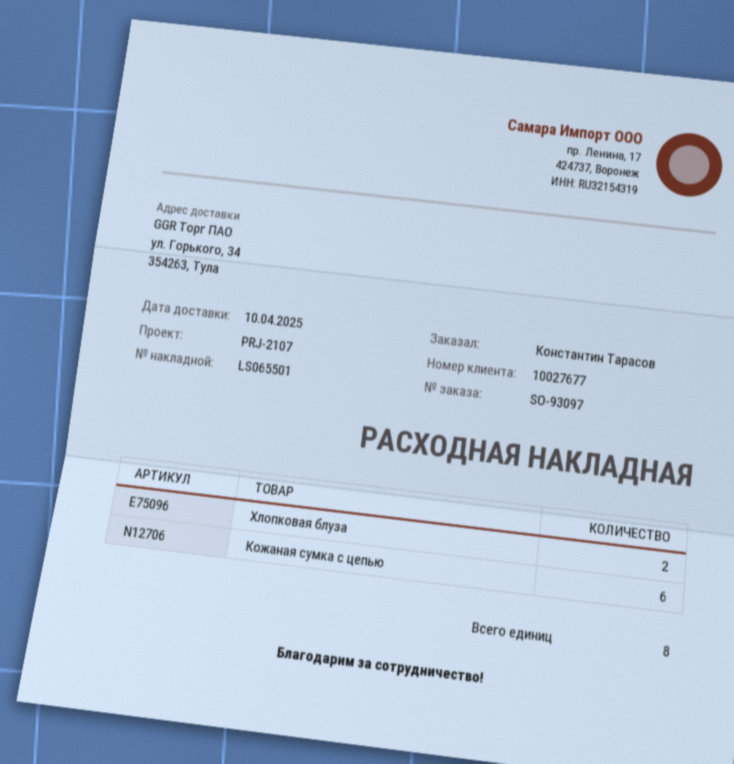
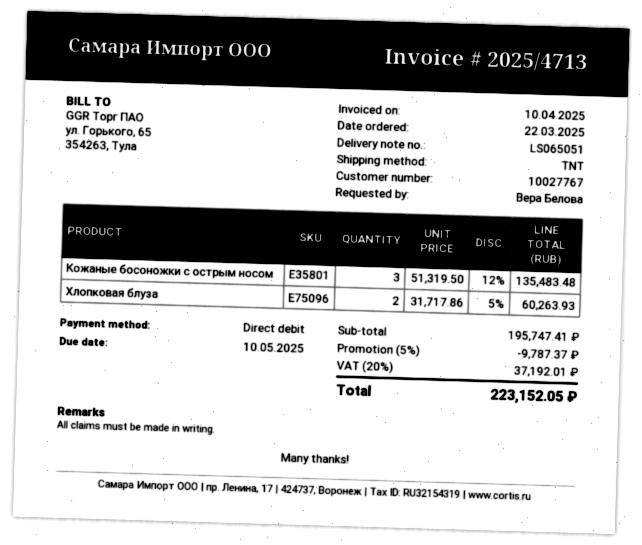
delivery note number: LS065501 -> LS065051
customer number: 10027677 -> 10027767
ordered by: Константин Тарасов -> Вера Белова
Кожаная сумка с цепью: 6 -> none
Кожаные босоножки с острым носом: none -> 3

